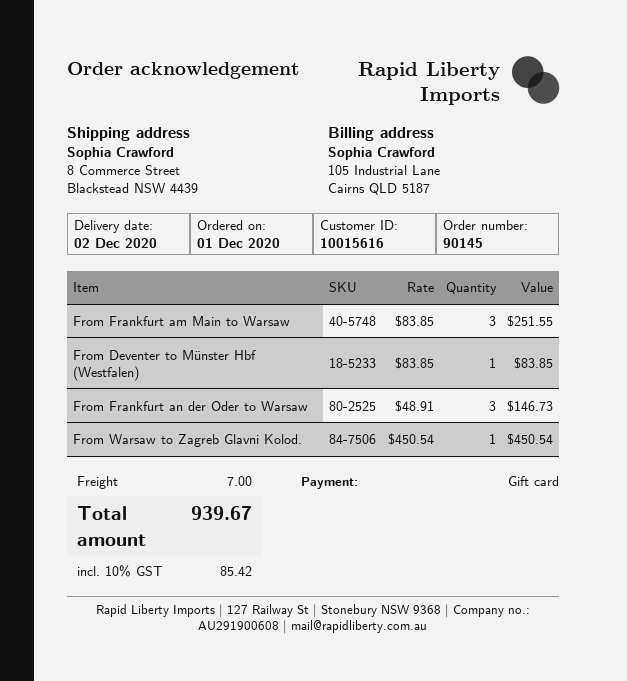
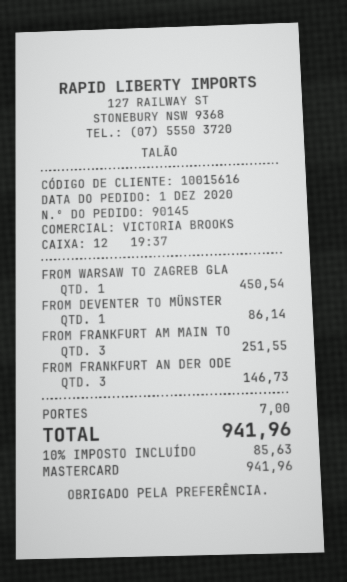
payment method: gift card -> Mastercard
From Deventer to Münster Hbf (Westfalen): 1 for 83.85 -> 1 for 86.14
tax: 10% = 85.42 -> 10% = 85.63
total: 939.67 -> 941.96

